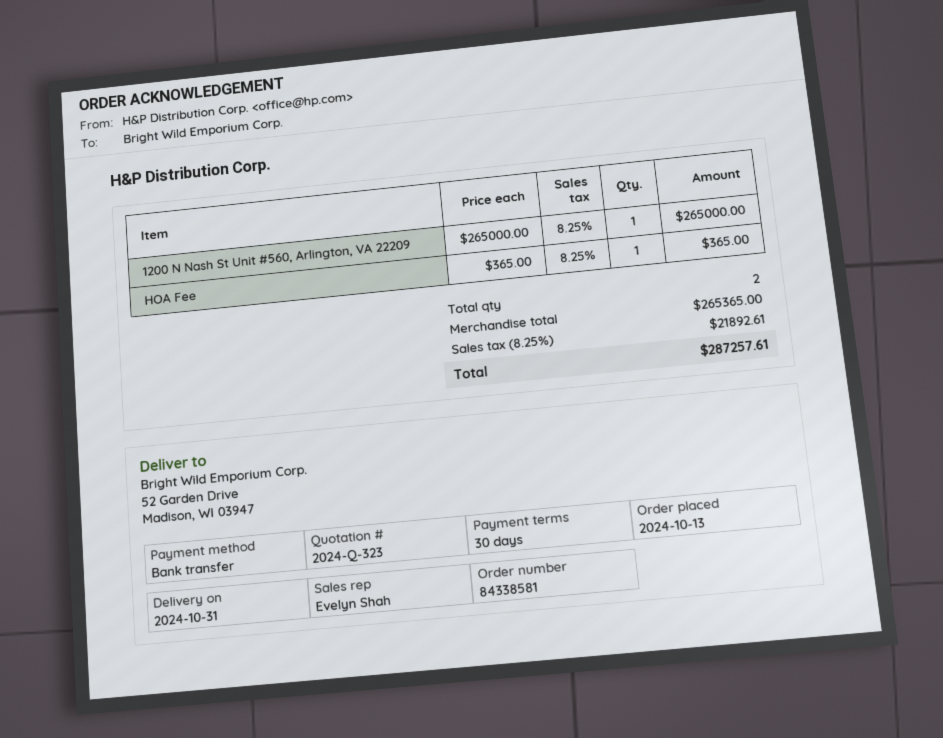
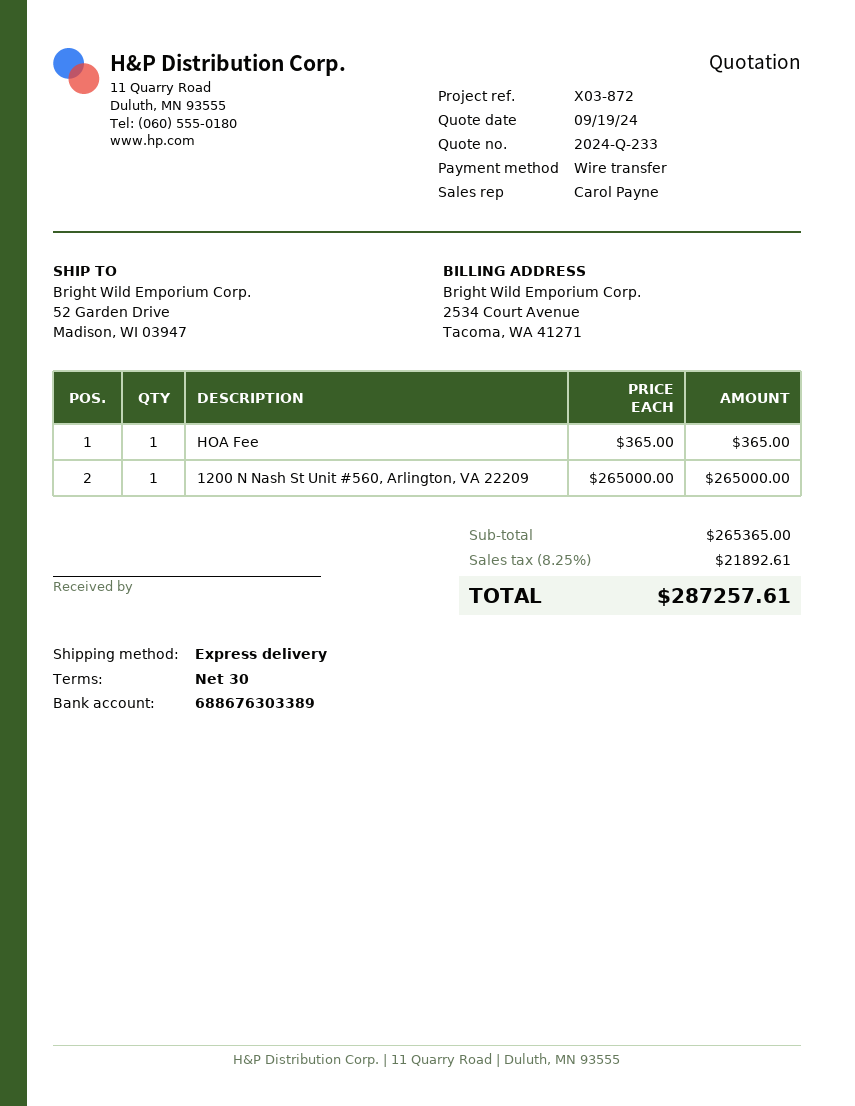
quote number: 2024-Q-323 -> 2024-Q-233
sales rep: Evelyn Shah -> Carol Payne

